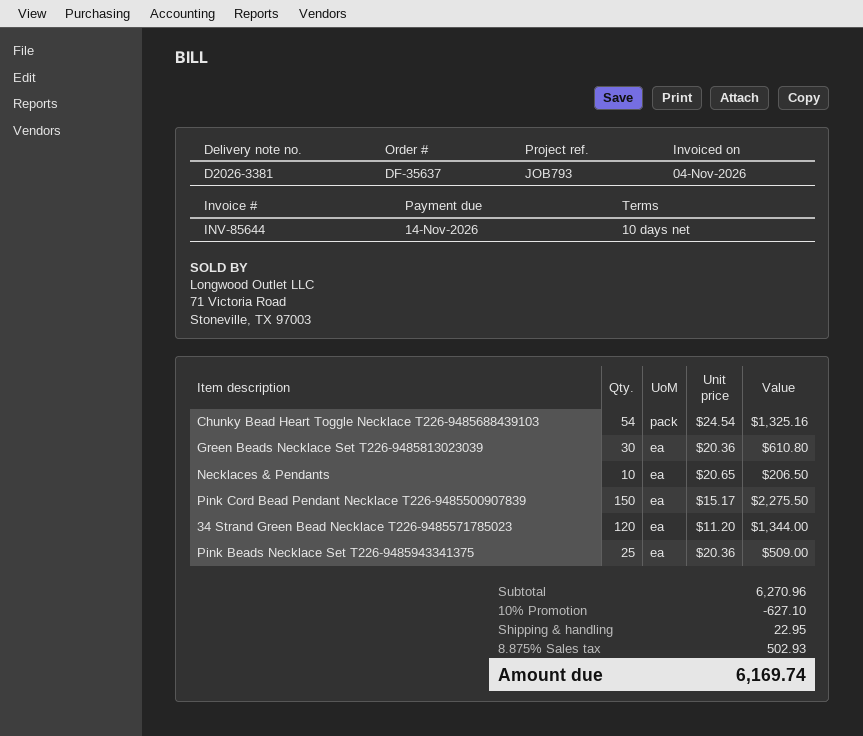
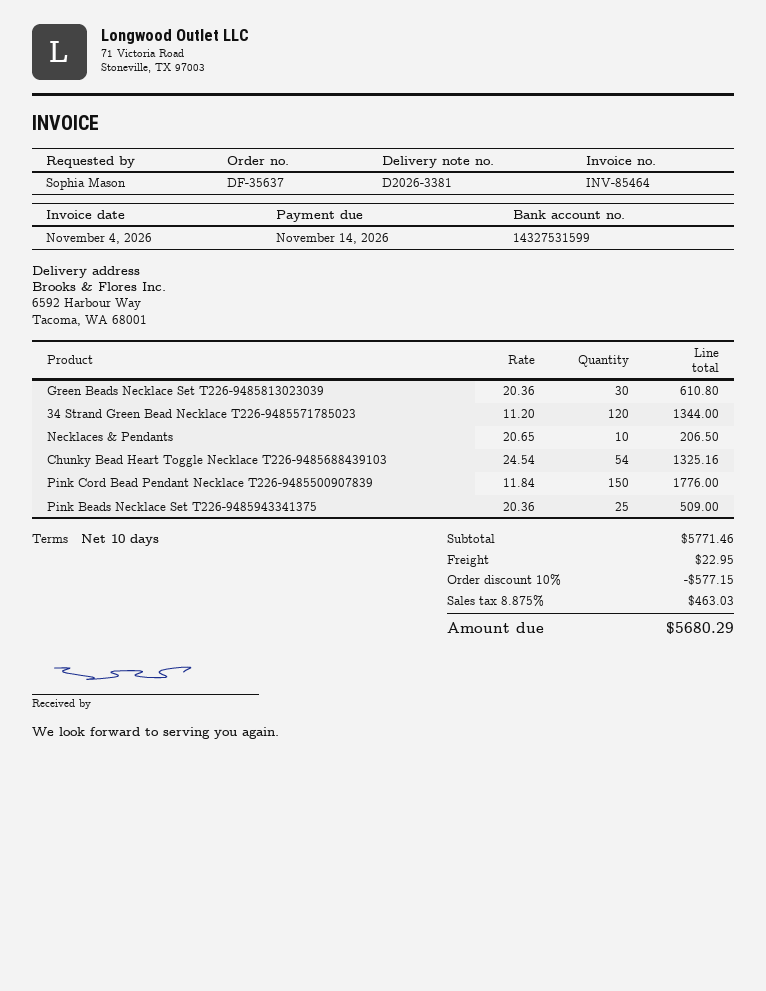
invoice number: INV-85644 -> INV-85464
Pink Cord Bead Pendant Necklace T226-9485500907839: 150 x 15.17 = 2275.50 -> 150 x 11.84 = 1776.00
subtotal: 6270.96 -> 5771.46
discount: 10% = 627.10 -> 10% = 577.15
tax: 8.875% = 502.93 -> 8.875% = 463.03
total: 6169.74 -> 5680.29

